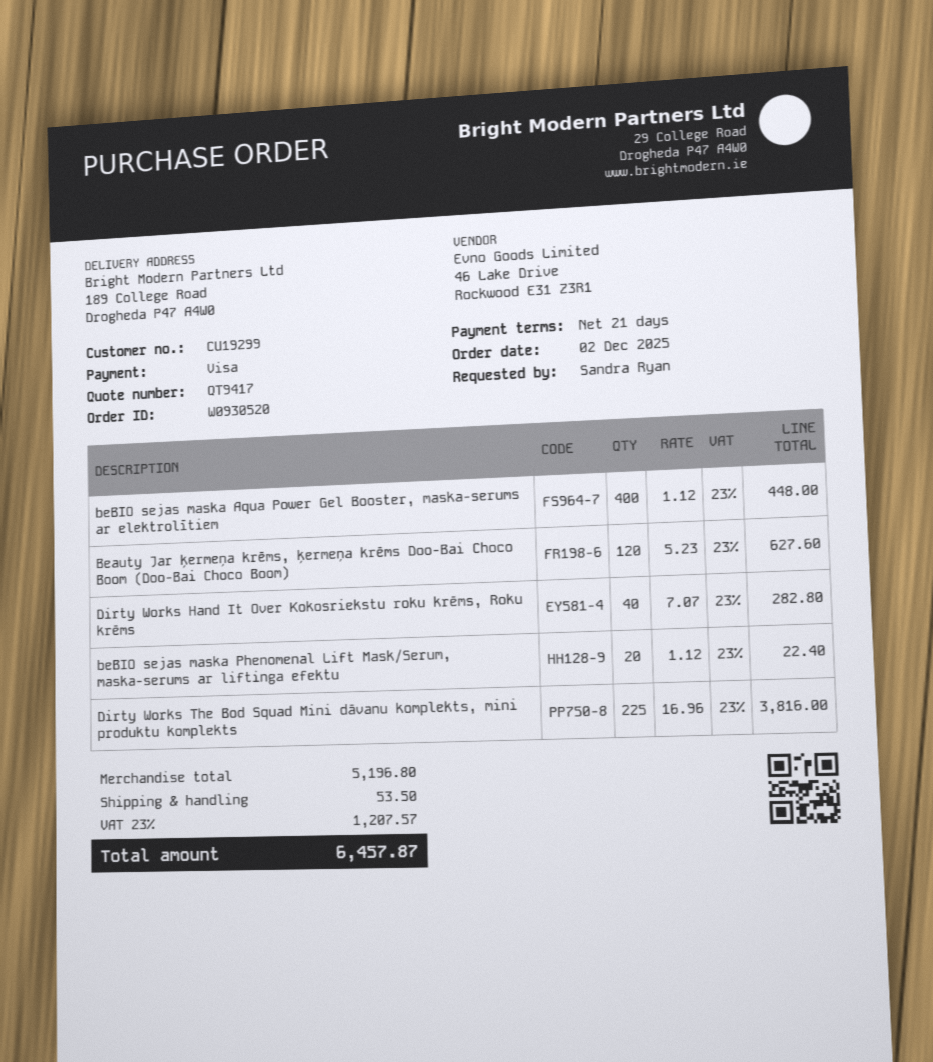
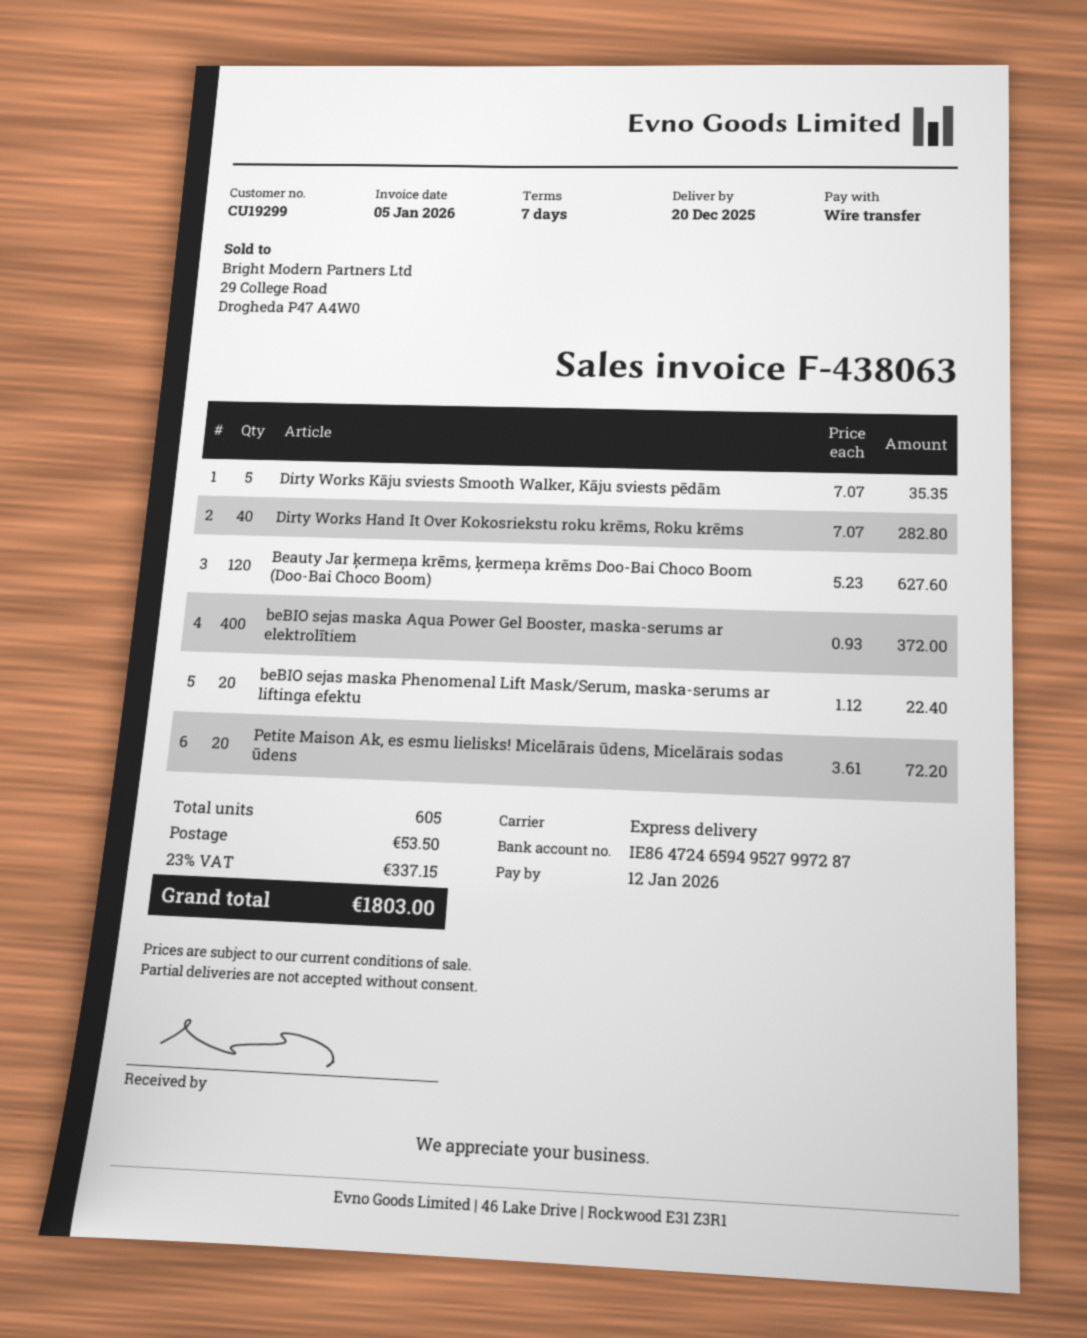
payment terms: 21 days -> 7 days
payment method: Visa -> bank transfer
beBIO sejas maska Aqua Power Gel Booster, maska-serums ar elektrolītiem: 400 x 1.12 = 448.00 -> 400 x 0.93 = 372.00
Dirty Works The Bod Squad Mini dāvanu komplekts, mini produktu komplekts: 225 x 16.96 = 3816.00 -> none
Dirty Works Kāju sviests Smooth Walker, Kāju sviests pēdām: none -> 5 x 7.07 = 35.35
Petite Maison Ak, es esmu lielisks! Micelārais ūdens, Micelārais sodas ūdens: none -> 20 x 3.61 = 72.20
tax: 23% = 1207.57 -> 23% = 337.15
total: 6457.87 -> 1803.00

